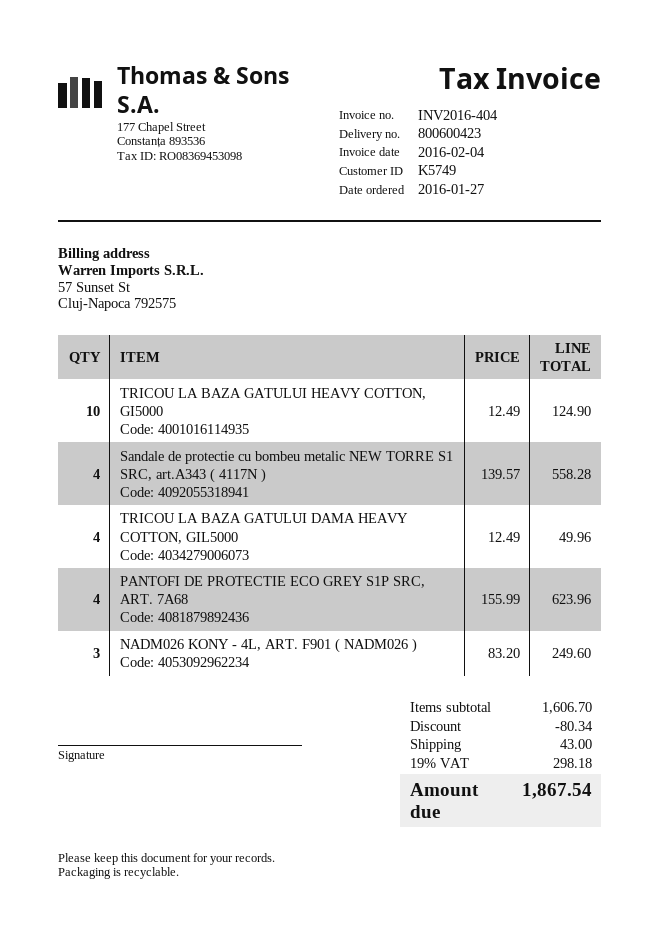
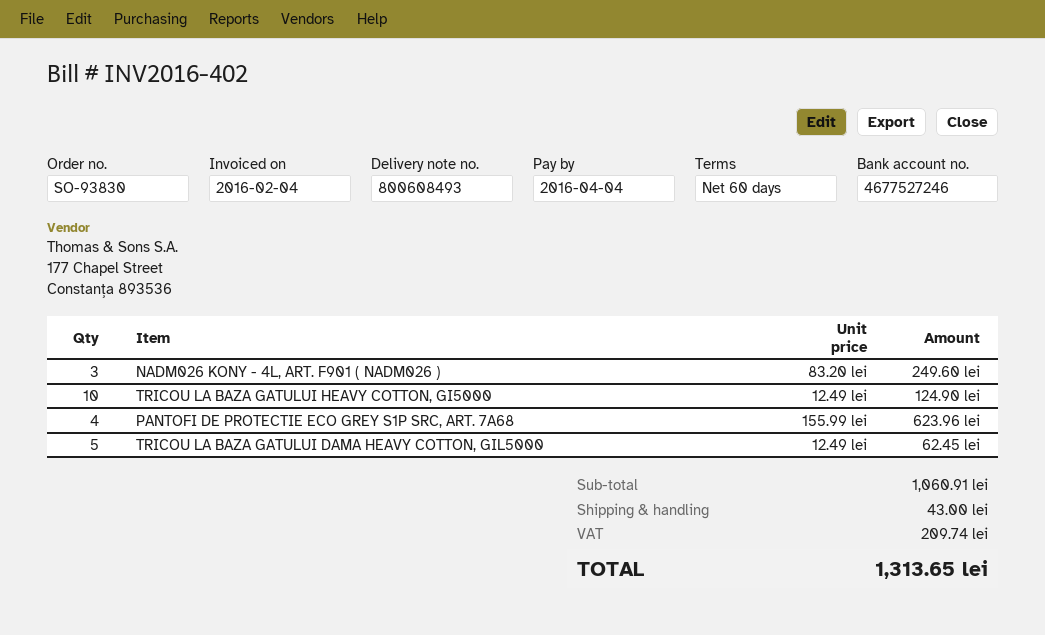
delivery note number: 800600423 -> 800608493
invoice number: INV2016-404 -> INV2016-402
Sandale de protectie cu bombeu metalic NEW TORRE S1 SRC, art.A343 ( 4117N ): 4 x 139.57 = 558.28 -> none
TRICOU LA BAZA GATULUI DAMA HEAVY COTTON, GIL5000: 4 x 12.49 = 49.96 -> 5 x 12.49 = 62.45
subtotal: 1606.70 -> 1060.91
discount: 80.34 -> none
tax: 298.18 -> 209.74
total: 1867.54 -> 1313.65

